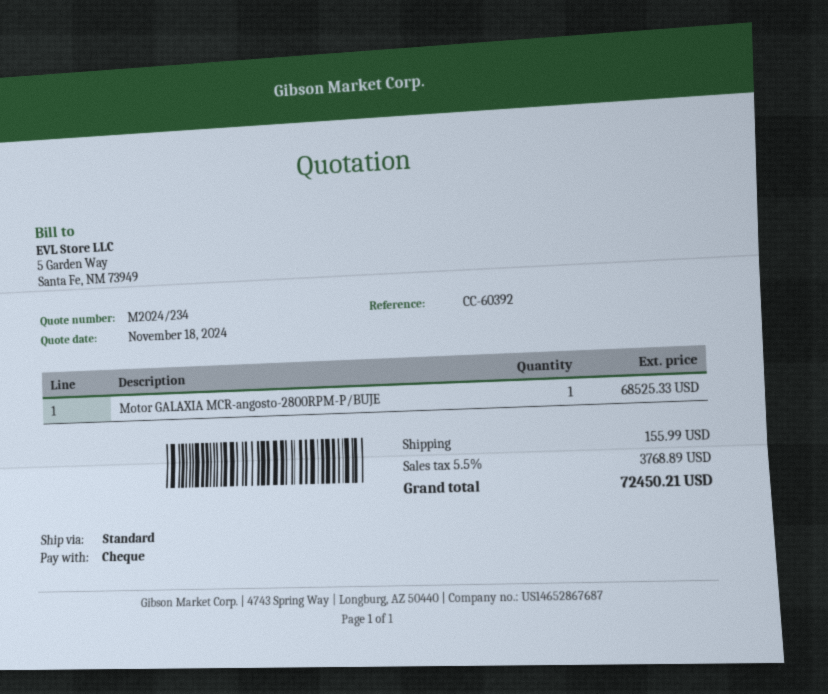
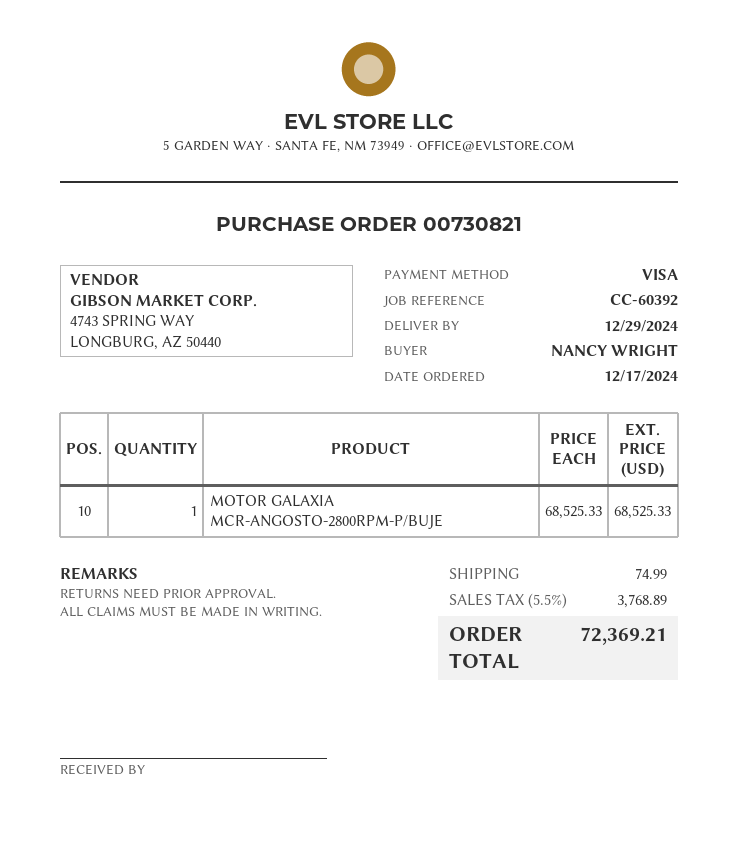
payment method: cheque -> Visa
shipping: 155.99 -> 74.99
total: 72450.21 -> 72369.21

